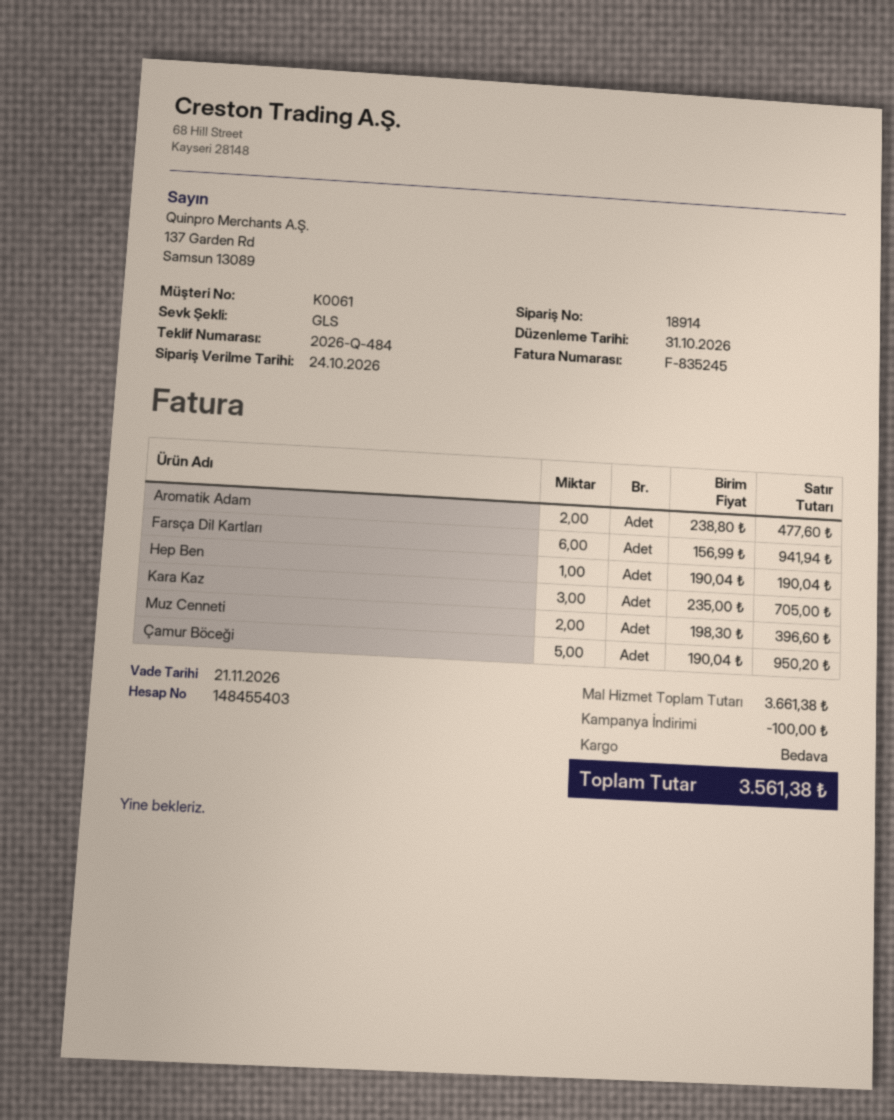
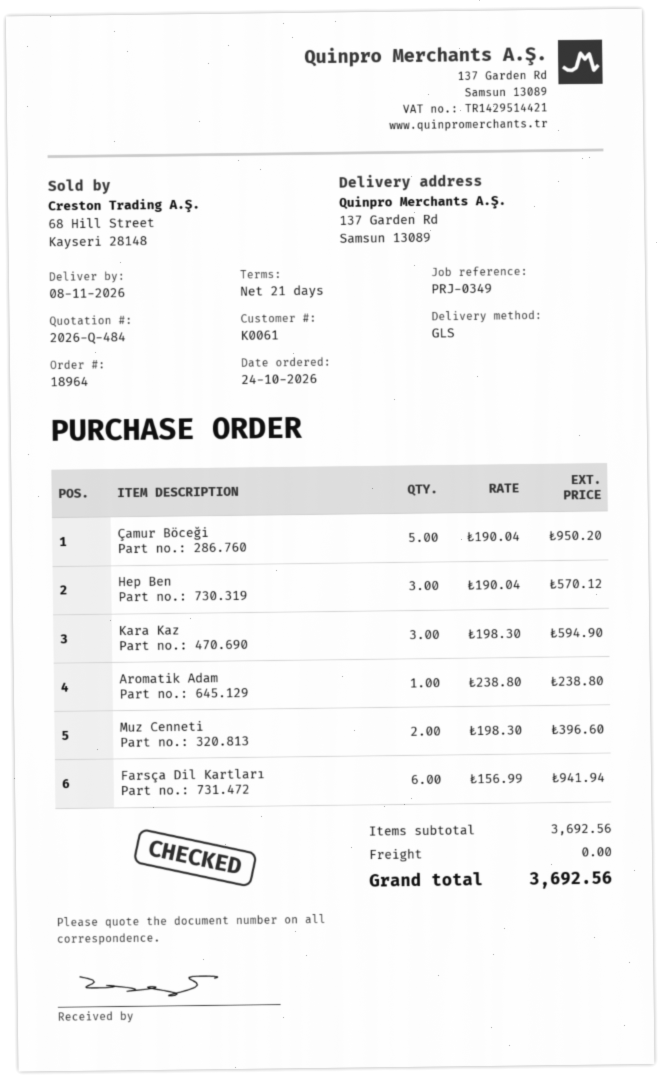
order number: 18914 -> 18964
Aromatik Adam: 2 x 238.80 = 477.60 -> 1 x 238.80 = 238.80
Hep Ben: 1 x 190.04 = 190.04 -> 3 x 190.04 = 570.12
Kara Kaz: 3 x 235.00 = 705.00 -> 3 x 198.30 = 594.90
subtotal: 3661.38 -> 3692.56
discount: 100.00 -> none
total: 3561.38 -> 3692.56

